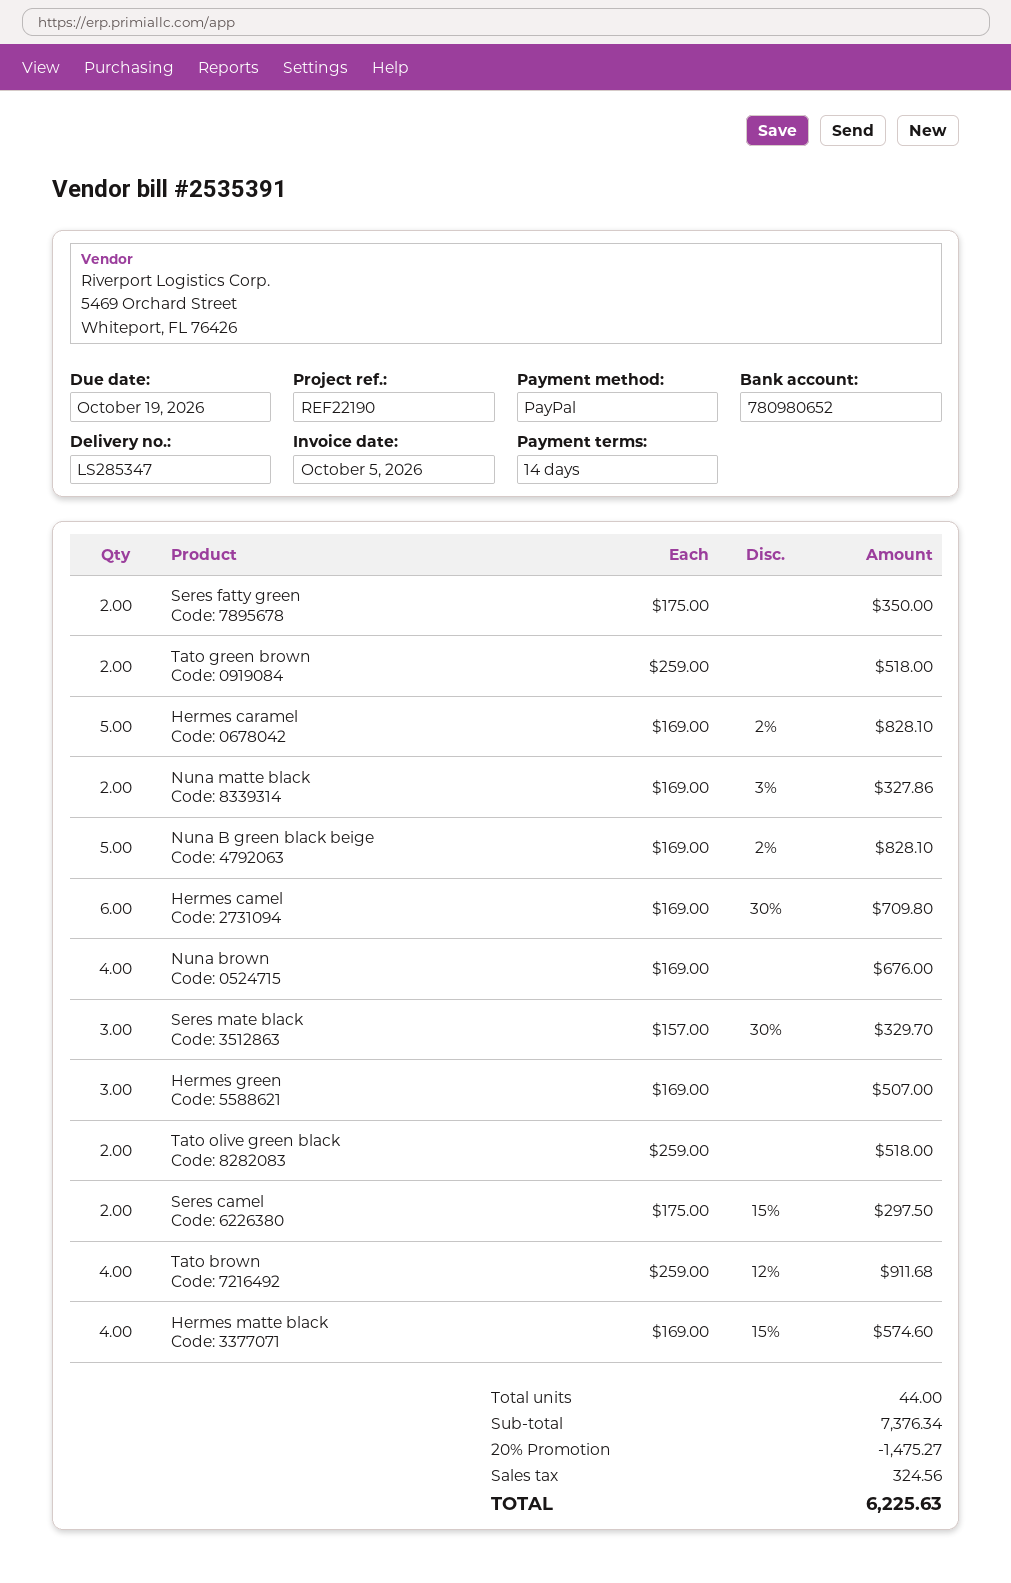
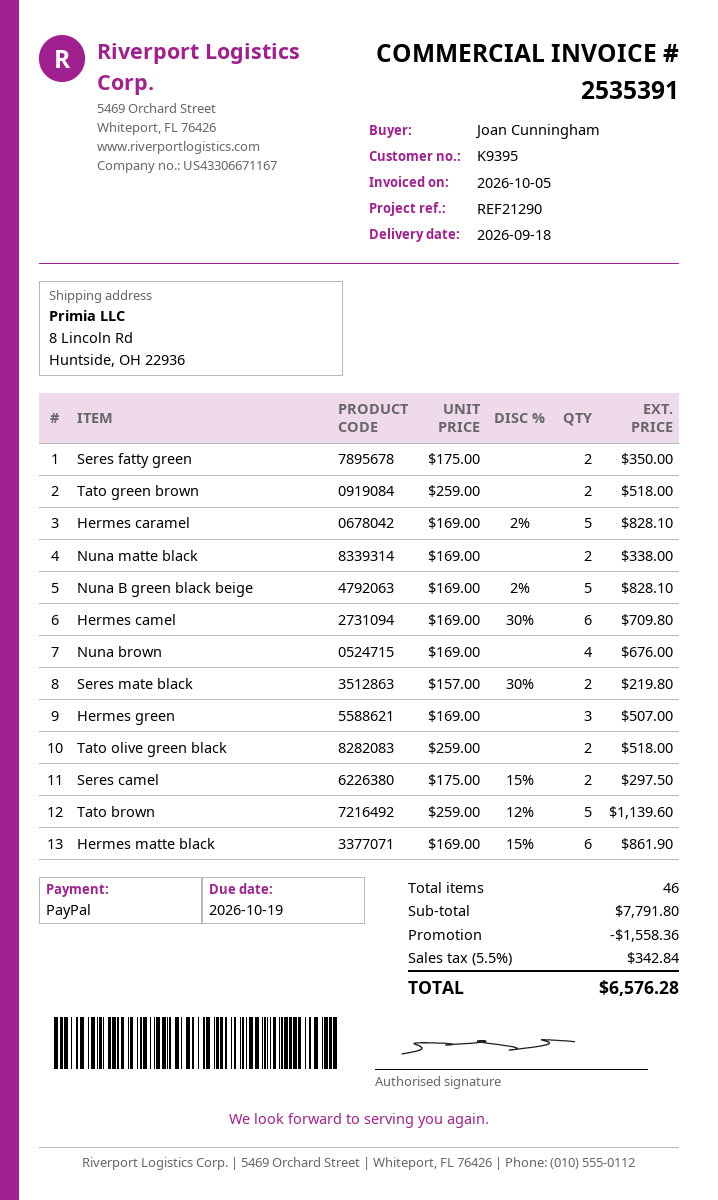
reference: REF22190 -> REF21290
Nuna matte black: 2 x 169.00 - 3% = 327.86 -> 2 x 169.00 = 338.00
Seres mate black: 3 x 157.00 - 30% = 329.70 -> 2 x 157.00 - 30% = 219.80
Tato brown: 4 x 259.00 - 12% = 911.68 -> 5 x 259.00 - 12% = 1139.60
Hermes matte black: 4 x 169.00 - 15% = 574.60 -> 6 x 169.00 - 15% = 861.90
total quantity: 44 -> 46
subtotal: 7376.34 -> 7791.80
discount: 1475.27 -> 1558.36
tax: 324.56 -> 342.84
total: 6225.63 -> 6576.28

